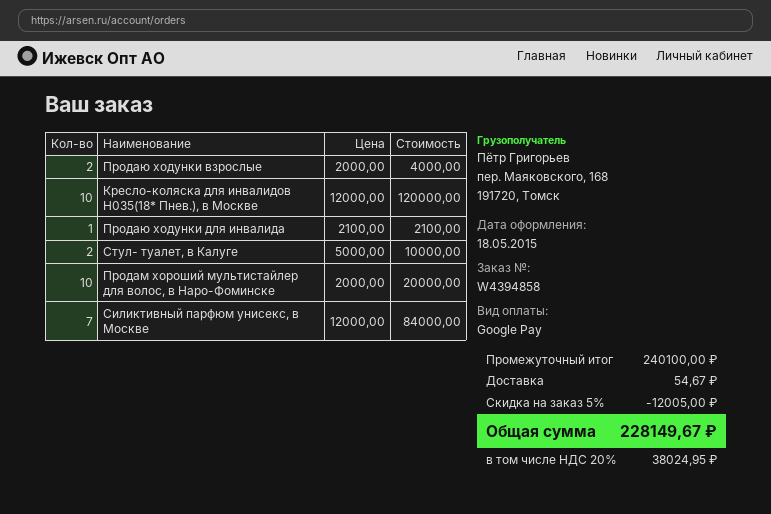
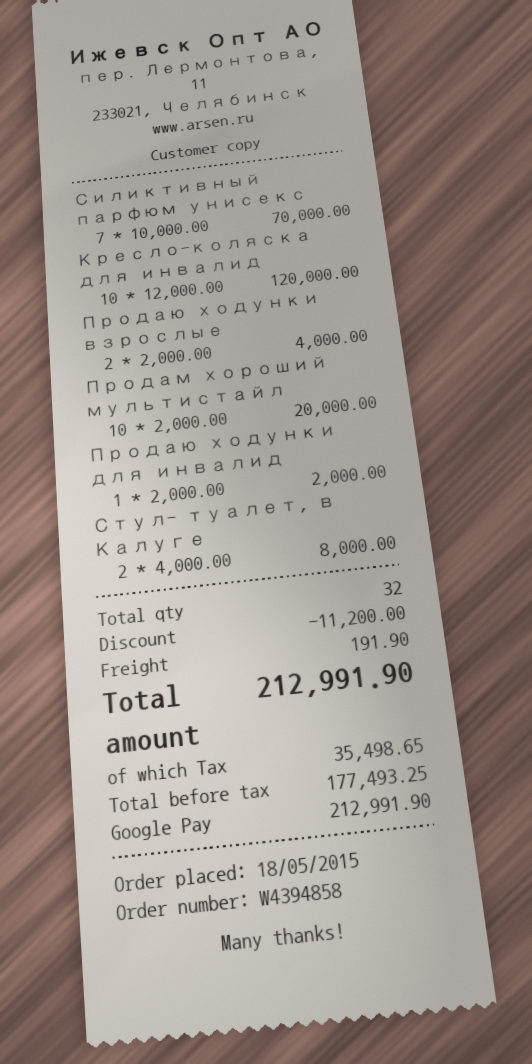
Продаю ходунки для инвалида: 1 x 2100.00 = 2100.00 -> 1 x 2000.00 = 2000.00
Стул- туалет, в Калуге: 2 x 5000.00 = 10000.00 -> 2 x 4000.00 = 8000.00
Силиктивный парфюм унисекс, в Москве: 7 x 12000.00 = 84000.00 -> 7 x 10000.00 = 70000.00
discount: 12005.00 -> 11200.00
shipping: 54.67 -> 191.90
tax: 38024.95 -> 35498.65
total: 228149.67 -> 212991.90

